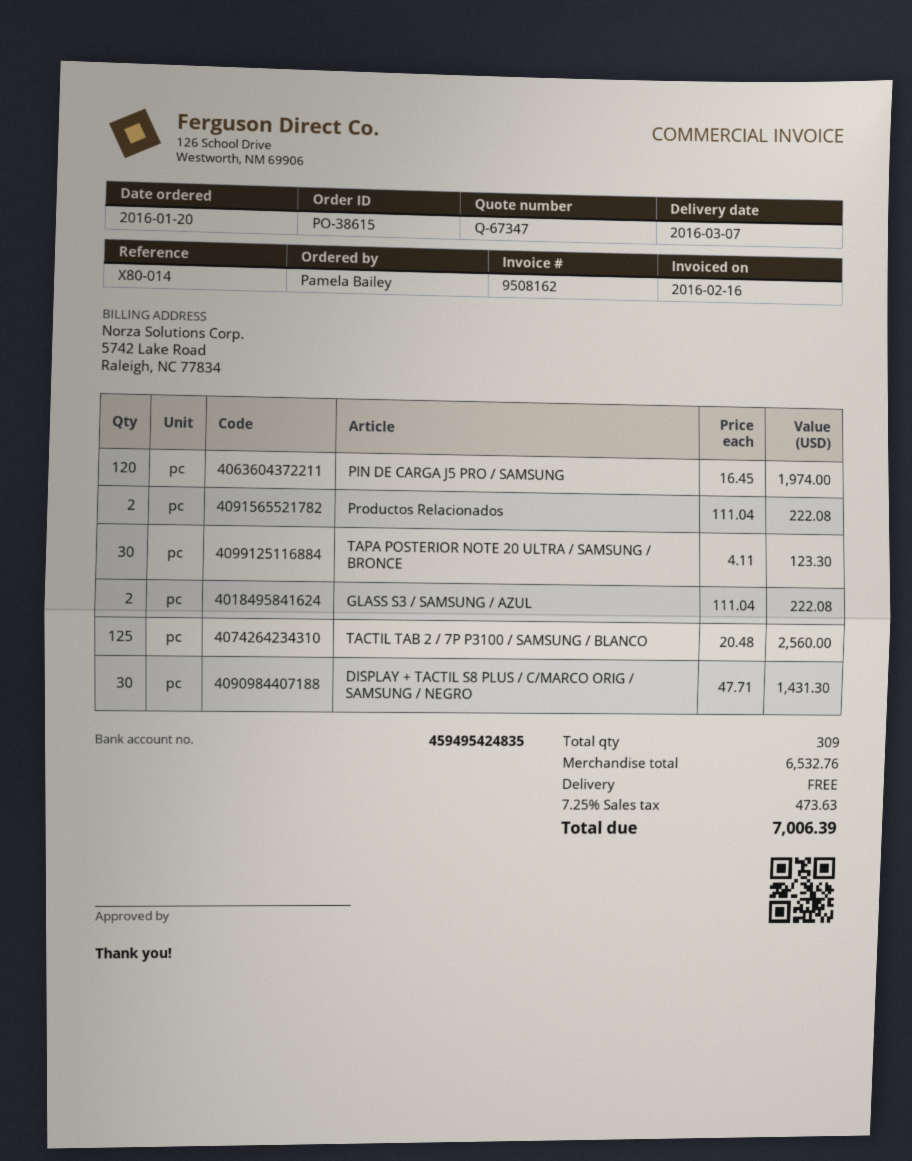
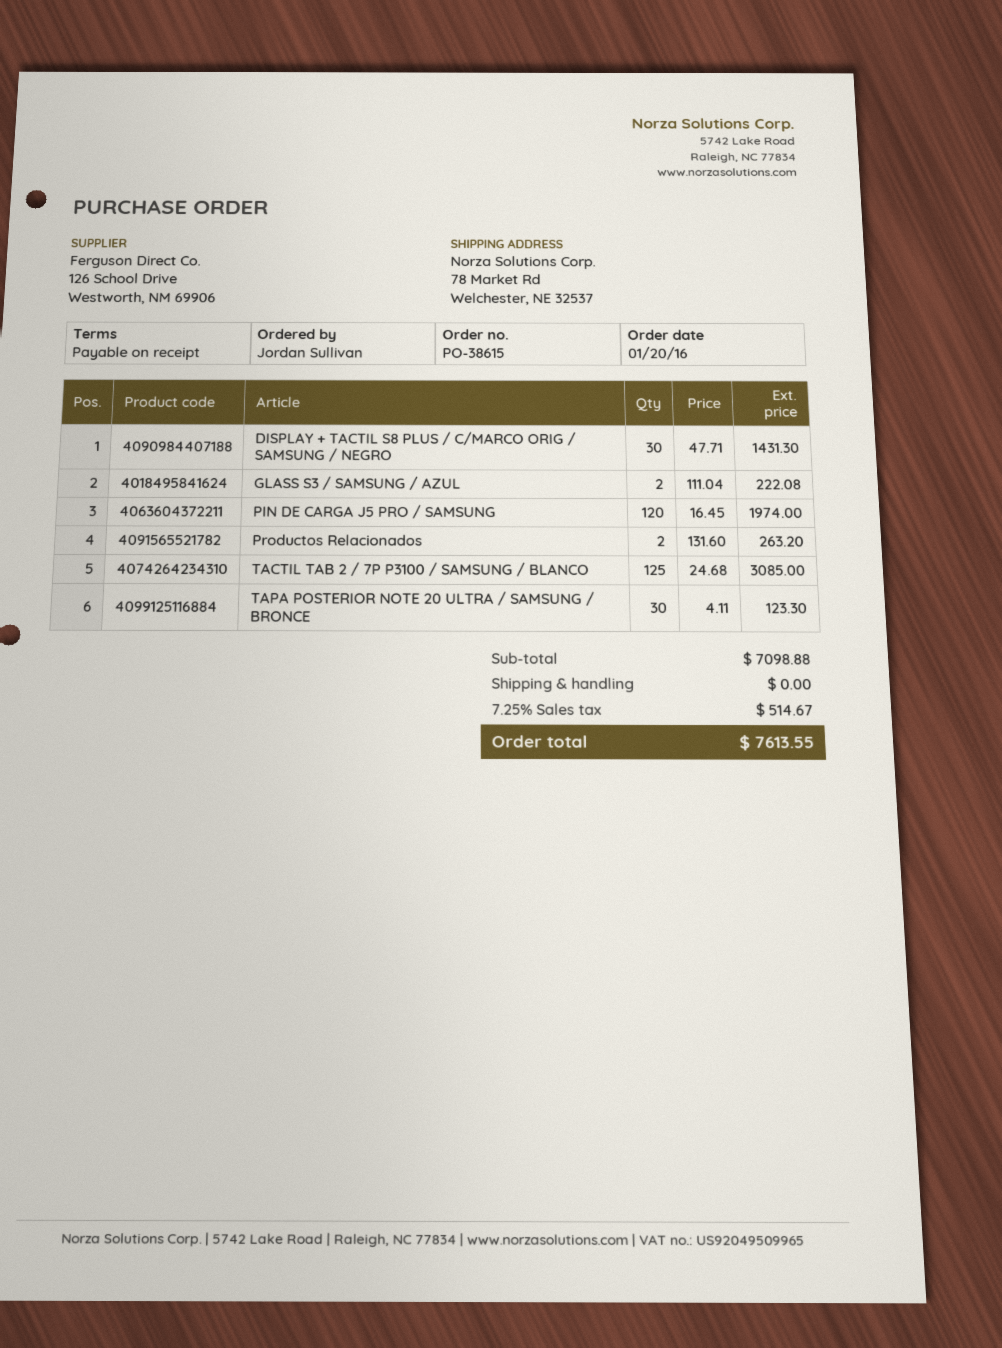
ordered by: Pamela Bailey -> Jordan Sullivan
Productos Relacionados: 2 x 111.04 = 222.08 -> 2 x 131.60 = 263.20
TACTIL TAB 2 / 7P P3100 / SAMSUNG / BLANCO: 125 x 20.48 = 2560.00 -> 125 x 24.68 = 3085.00
subtotal: 6532.76 -> 7098.88
tax: 7.25% = 473.63 -> 7.25% = 514.67
total: 7006.39 -> 7613.55

